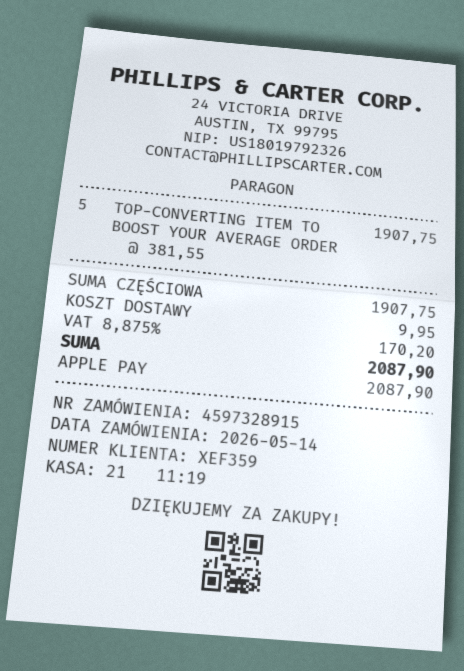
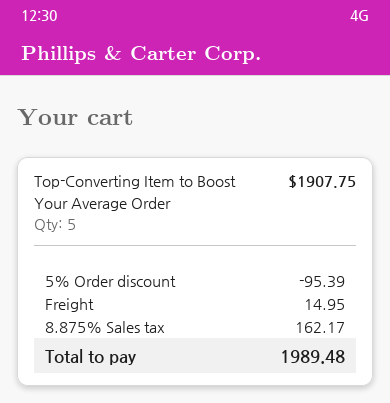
discount: none -> 5% = 95.39
shipping: 9.95 -> 14.95
tax: 8.875% = 170.20 -> 8.875% = 162.17
total: 2087.90 -> 1989.48

